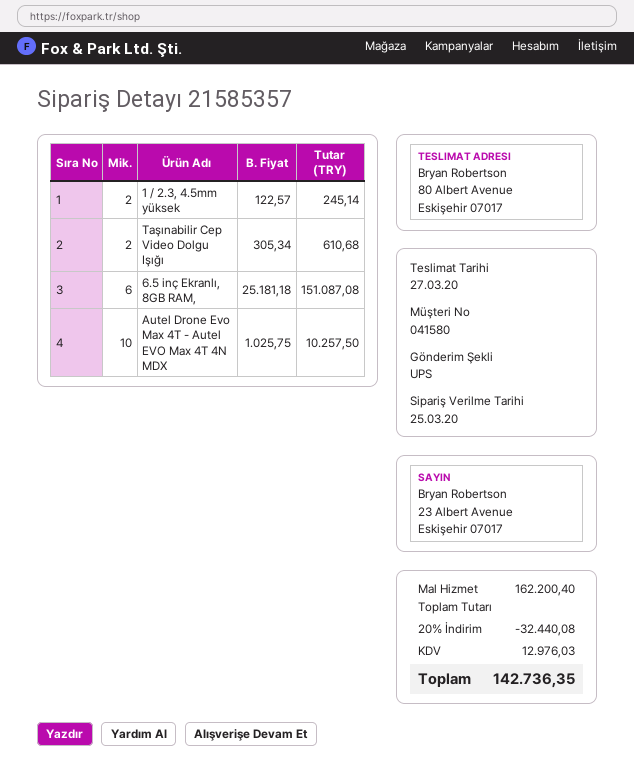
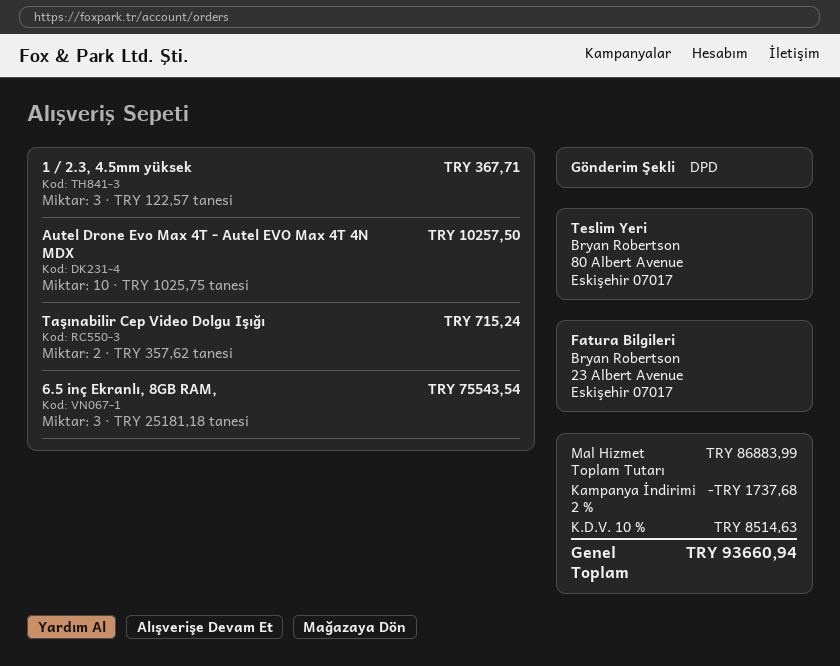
shipping method: UPS -> DPD
1 / 2.3, 4.5mm yüksek: 2 x 122.57 = 245.14 -> 3 x 122.57 = 367.71
Taşınabilir Cep Video Dolgu Işığı: 2 x 305.34 = 610.68 -> 2 x 357.62 = 715.24
6.5 inç Ekranlı, 8GB RAM,: 6 x 25181.18 = 151087.08 -> 3 x 25181.18 = 75543.54
subtotal: 162200.40 -> 86883.99
discount: 20% = 32440.08 -> 2% = 1737.68
tax: 12976.03 -> 8514.63
total: 142736.35 -> 93660.94

